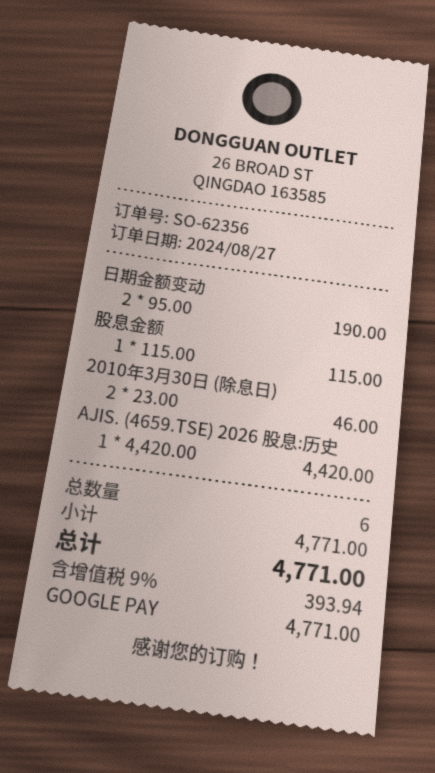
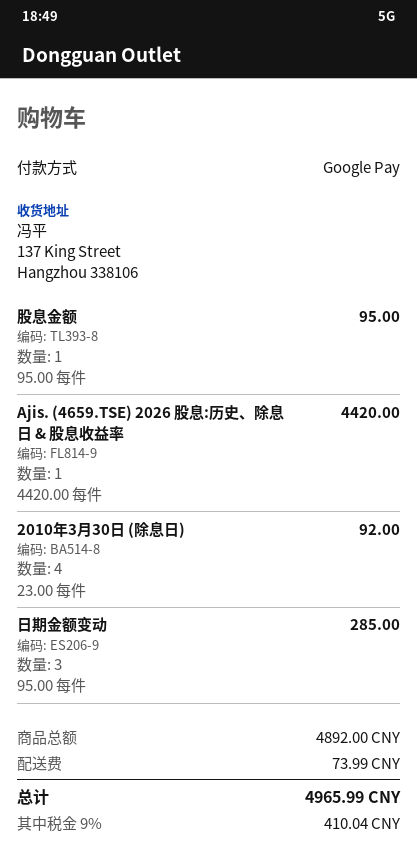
日期金额变动: 2 x 95.00 = 190.00 -> 3 x 95.00 = 285.00
股息金额: 1 x 115.00 = 115.00 -> 1 x 95.00 = 95.00
2010年3月30日 (除息日): 2 x 23.00 = 46.00 -> 4 x 23.00 = 92.00
subtotal: 4771.00 -> 4892.00
shipping: none -> 73.99
tax: 9% = 393.94 -> 9% = 410.04
total: 4771.00 -> 4965.99

